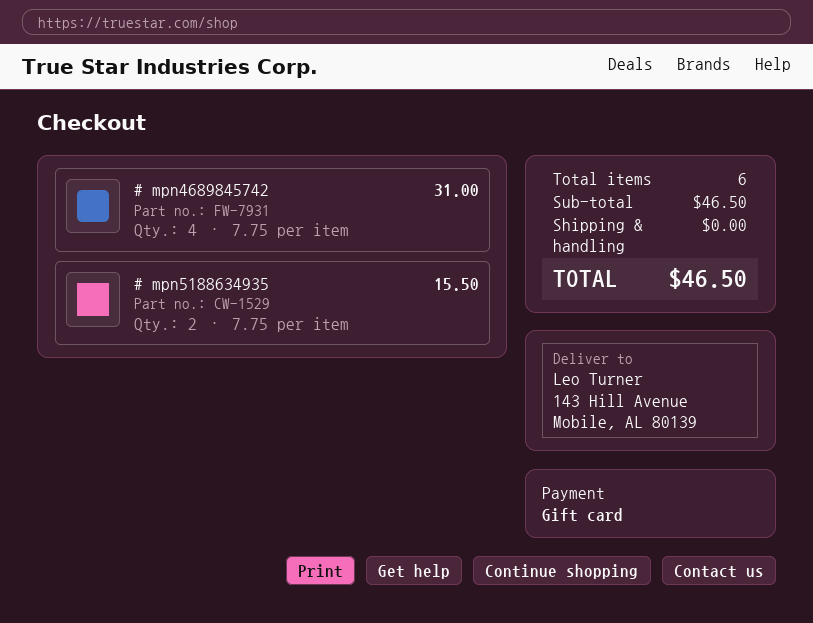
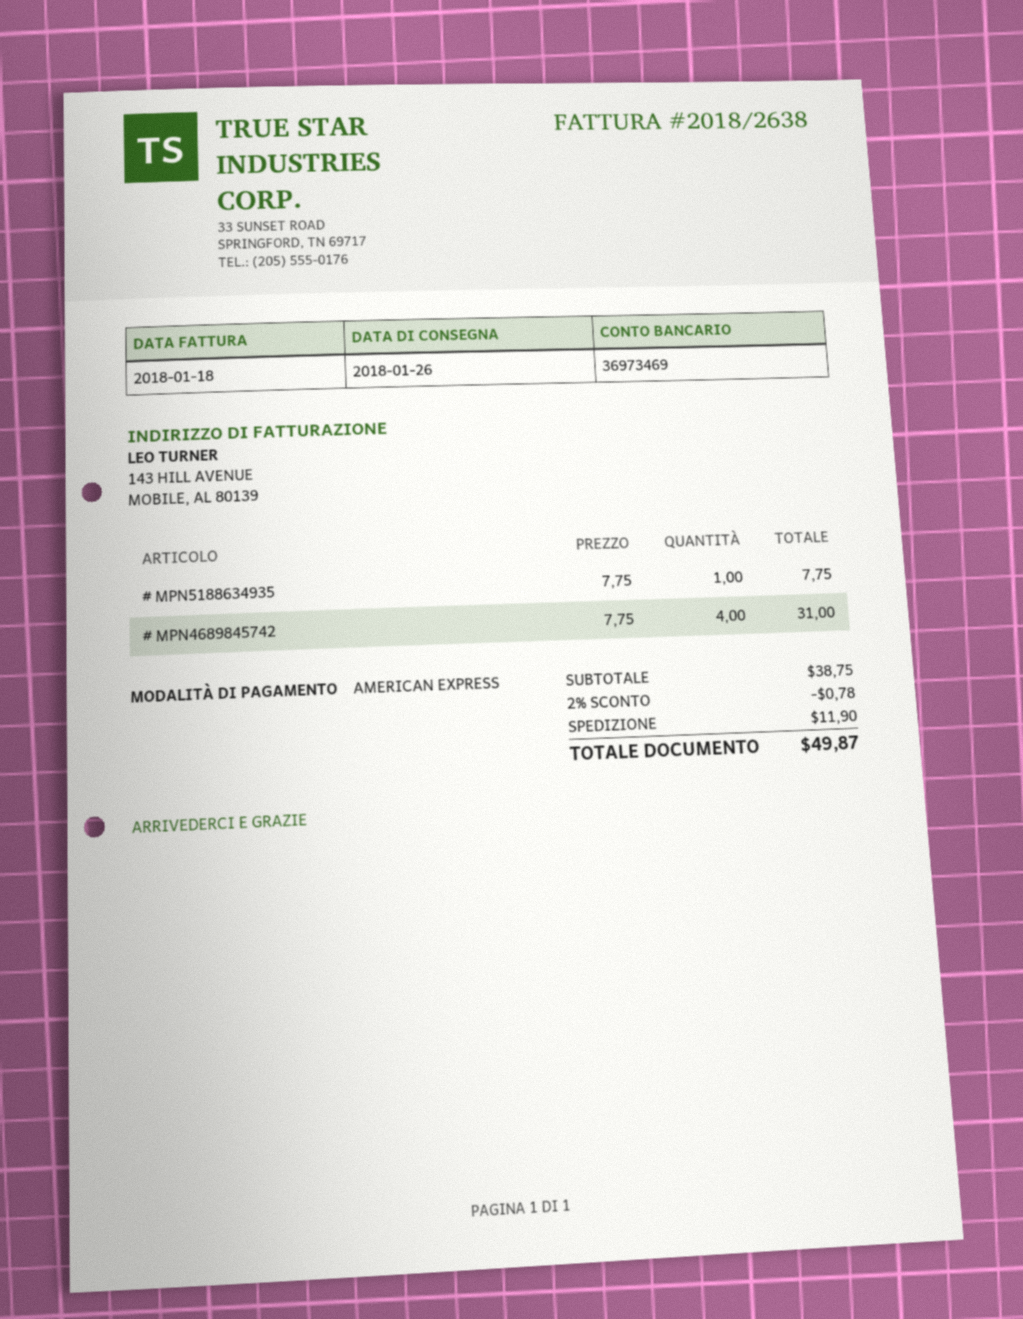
payment method: gift card -> American Express
# mpn5188634935: 2 x 7.75 = 15.50 -> 1 x 7.75 = 7.75
subtotal: 46.50 -> 38.75
discount: none -> 2% = 0.78
shipping: 0.00 -> 11.90
total: 46.50 -> 49.87

